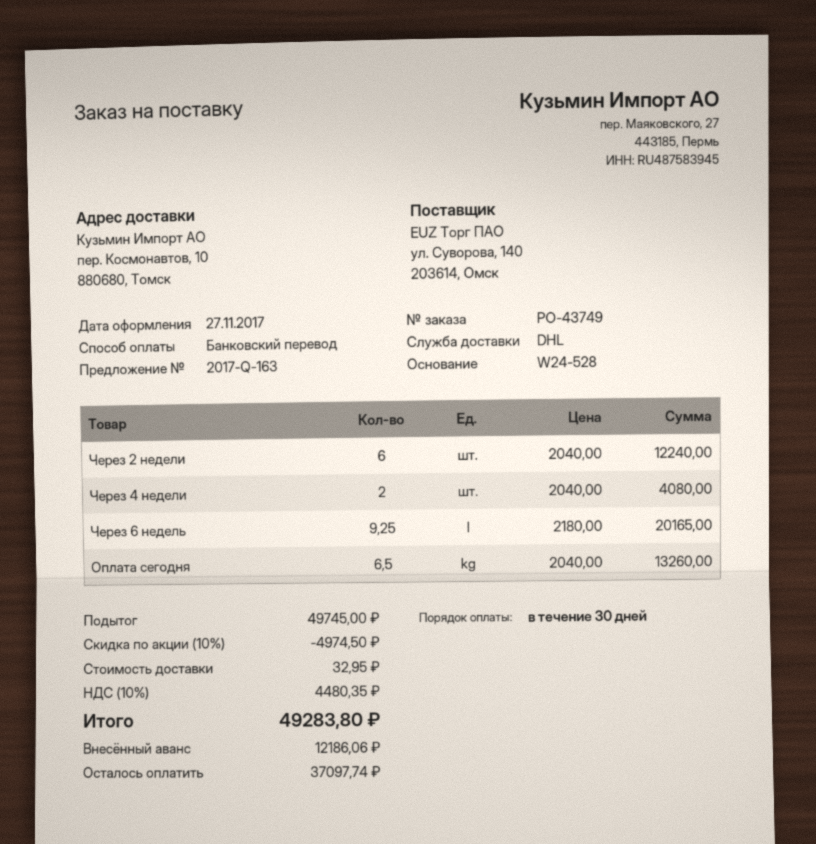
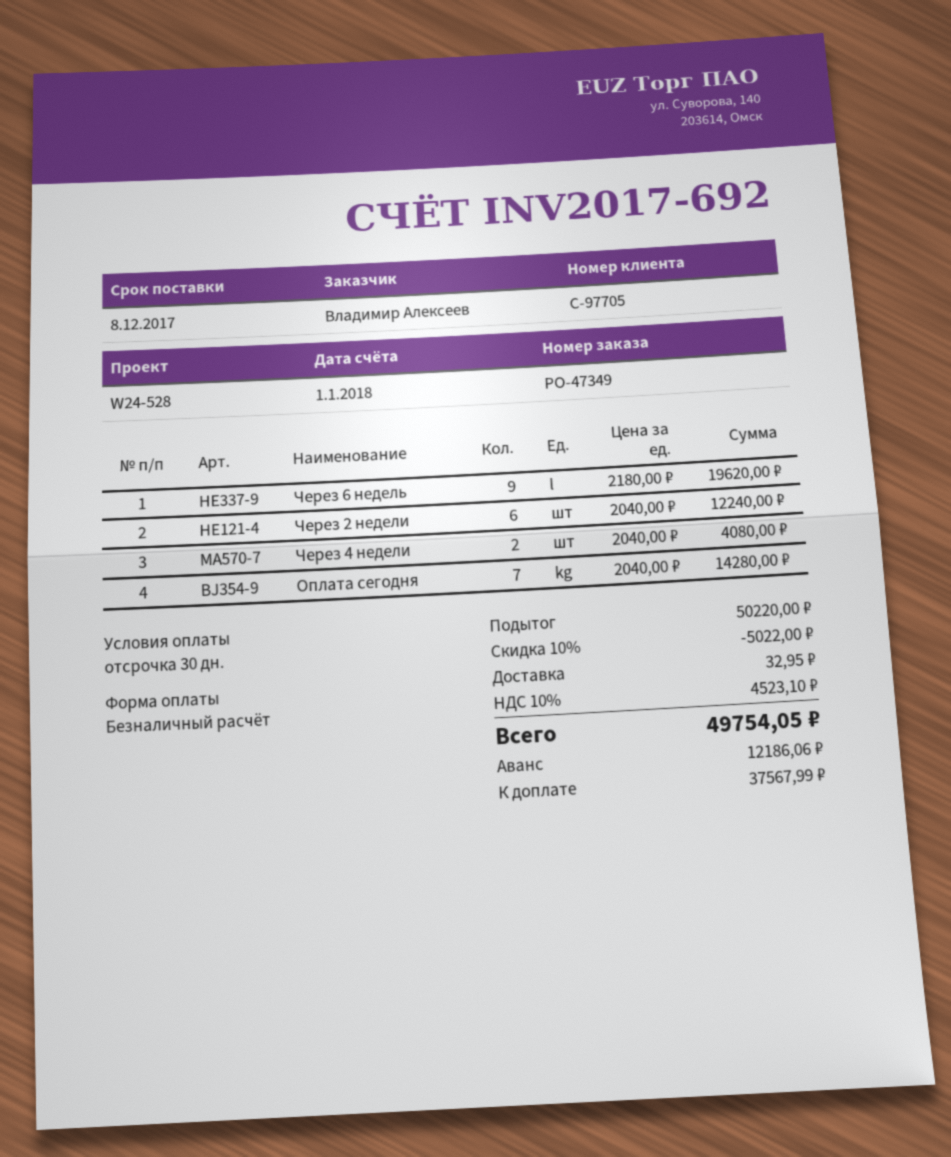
order number: PO-43749 -> PO-47349
Через 6 недель: 9.25 x 2180.00 = 20165.00 -> 9 x 2180.00 = 19620.00
Оплата сегодня: 6.5 x 2040.00 = 13260.00 -> 7 x 2040.00 = 14280.00
subtotal: 49745.00 -> 50220.00
discount: 10% = 4974.50 -> 10% = 5022.00
tax: 10% = 4480.35 -> 10% = 4523.10
total: 49283.80 -> 49754.05
balance: 37097.74 -> 37567.99

